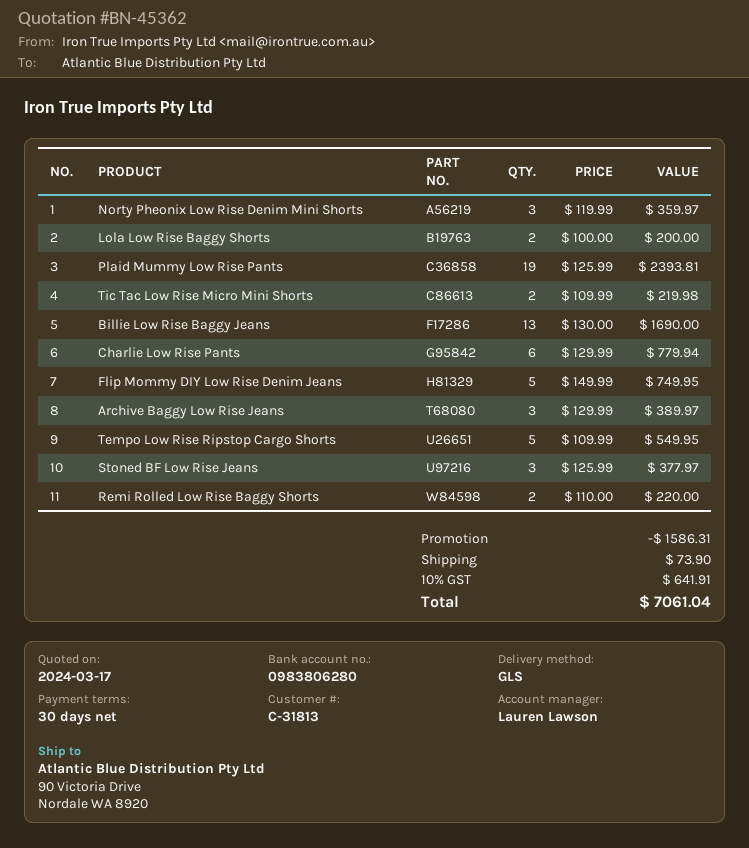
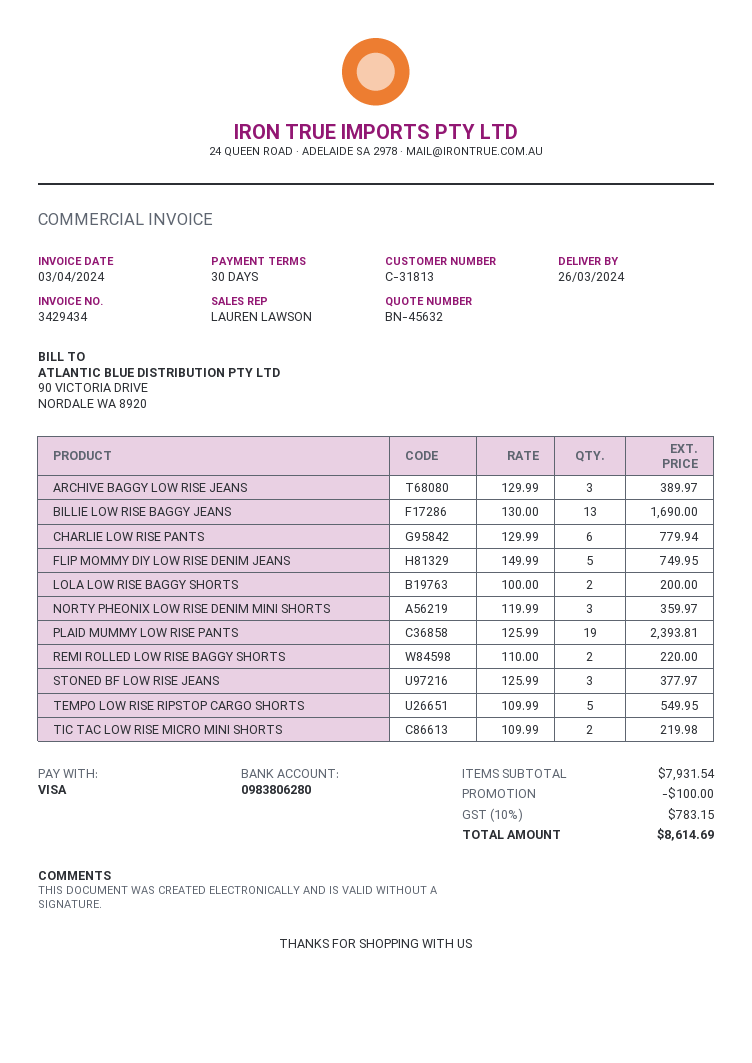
quote number: BN-45362 -> BN-45632
discount: 1586.31 -> 100.00
shipping: 73.90 -> none
tax: 10% = 641.91 -> 10% = 783.15
total: 7061.04 -> 8614.69

